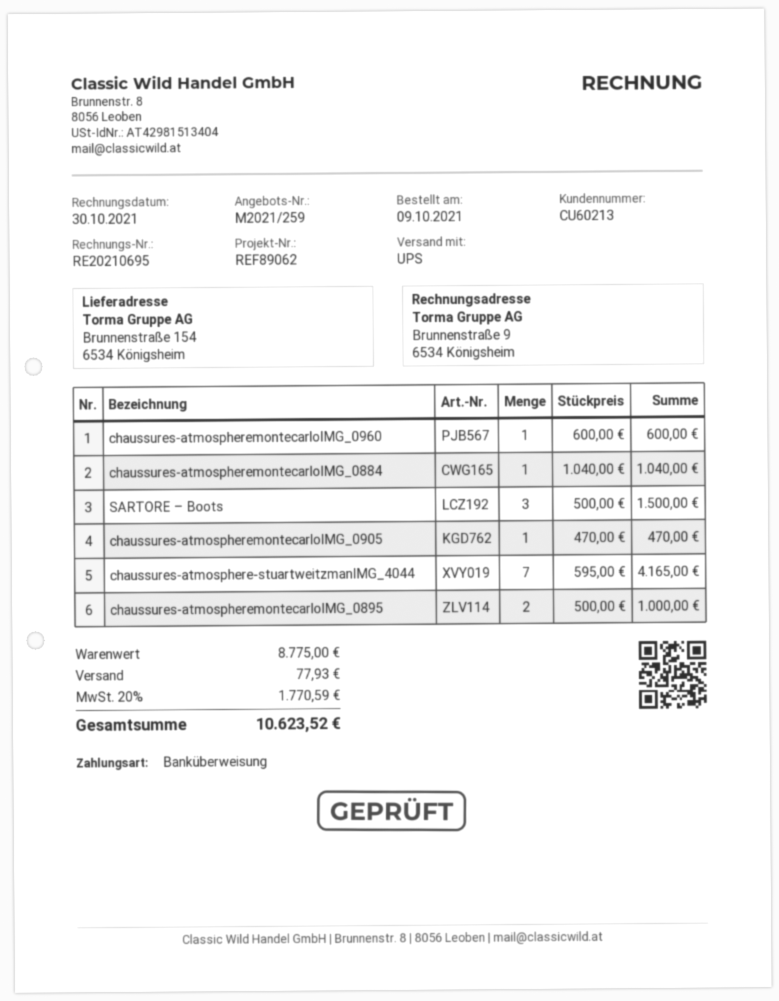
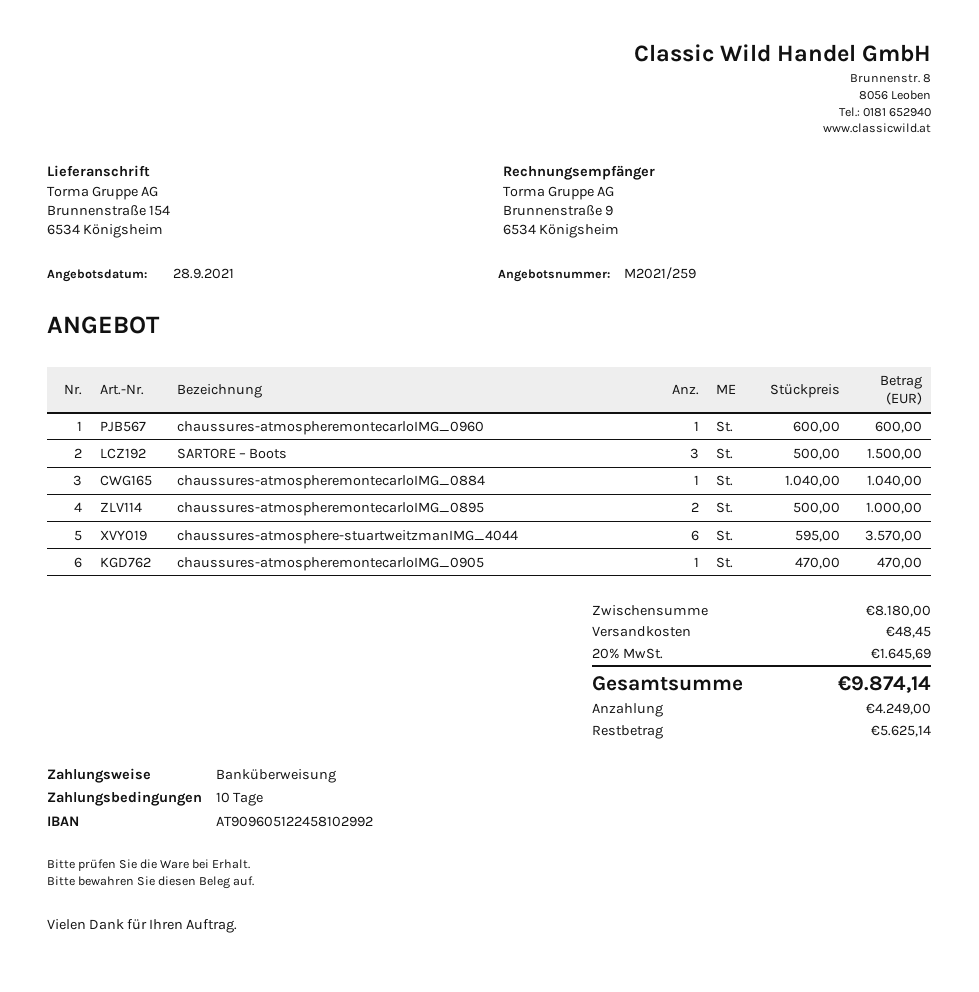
chaussures-atmosphere-stuartweitzmanIMG_4044: 7 x 595.00 = 4165.00 -> 6 x 595.00 = 3570.00
subtotal: 8775.00 -> 8180.00
shipping: 77.93 -> 48.45
tax: 20% = 1770.59 -> 20% = 1645.69
total: 10623.52 -> 9874.14

